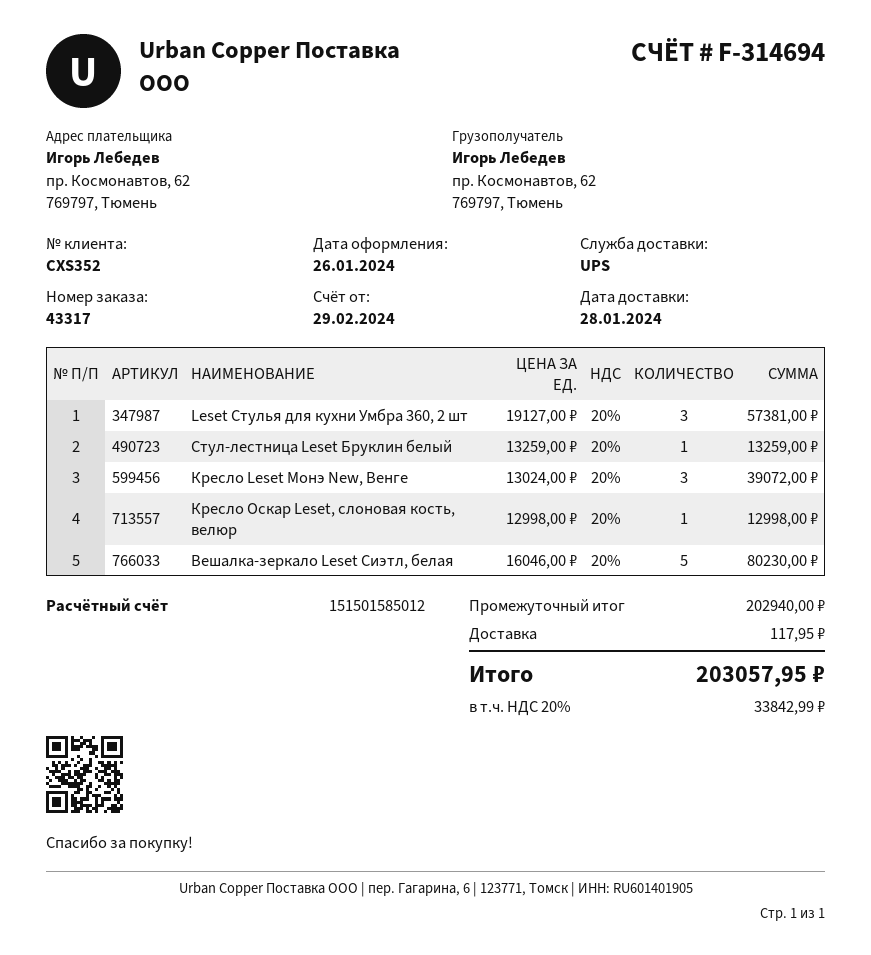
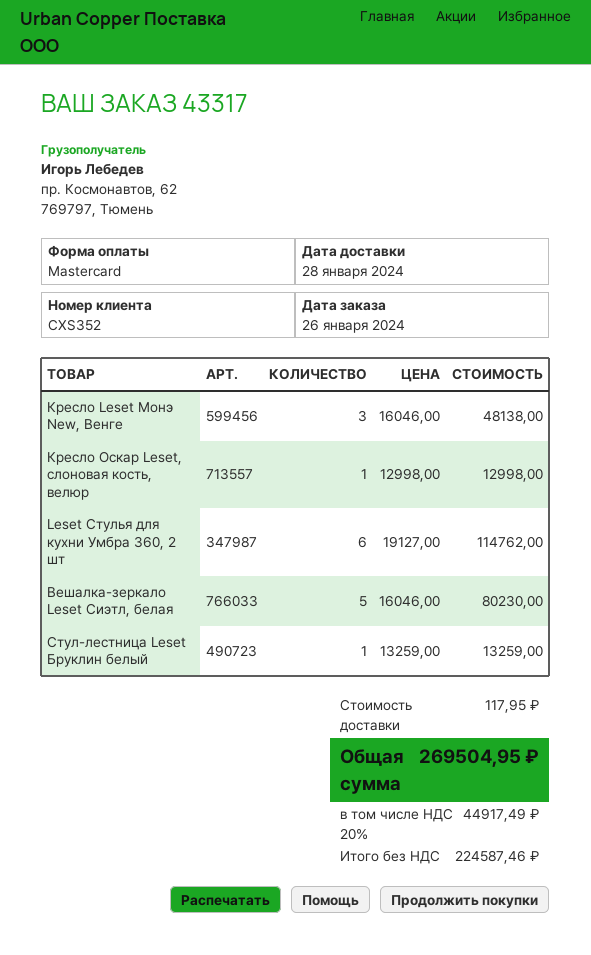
Leset Стулья для кухни Умбра 360, 2 шт: 3 x 19127.00 = 57381.00 -> 6 x 19127.00 = 114762.00
Кресло Leset Монэ New, Венге: 3 x 13024.00 = 39072.00 -> 3 x 16046.00 = 48138.00
tax: 20% = 33842.99 -> 20% = 44917.49
total: 203057.95 -> 269504.95

